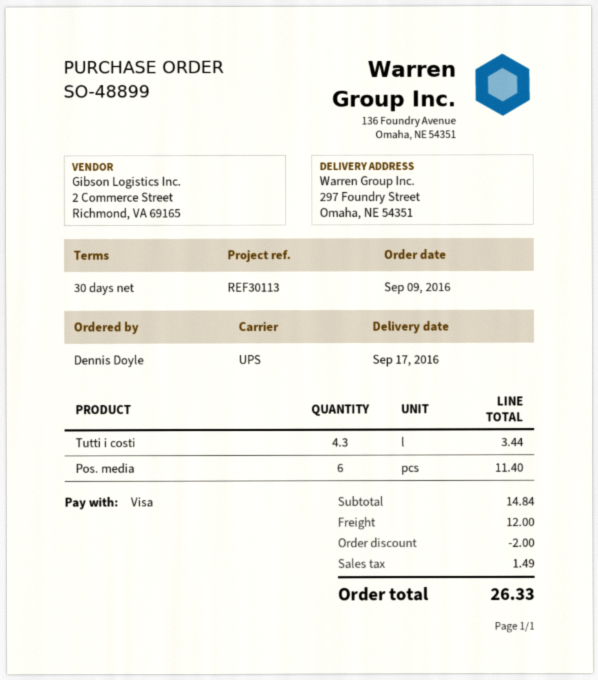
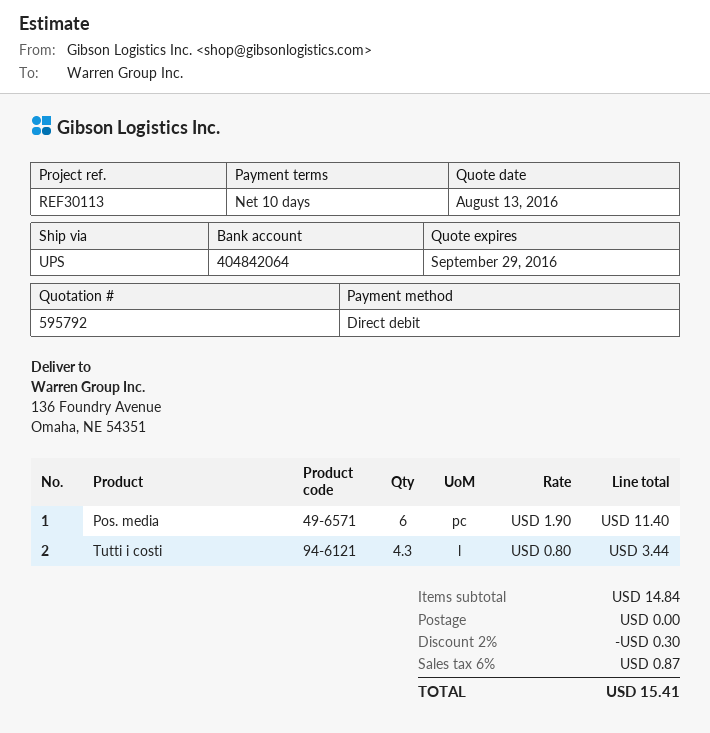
payment terms: 30 days -> 10 days
payment method: Visa -> direct debit
ship to: 297 Foundry Street, Omaha, NE 54351 -> 136 Foundry Avenue, Omaha, NE 54351
discount: 2.00 -> 0.30
shipping: 12.00 -> 0.00
tax: 1.49 -> 0.87
total: 26.33 -> 15.41

